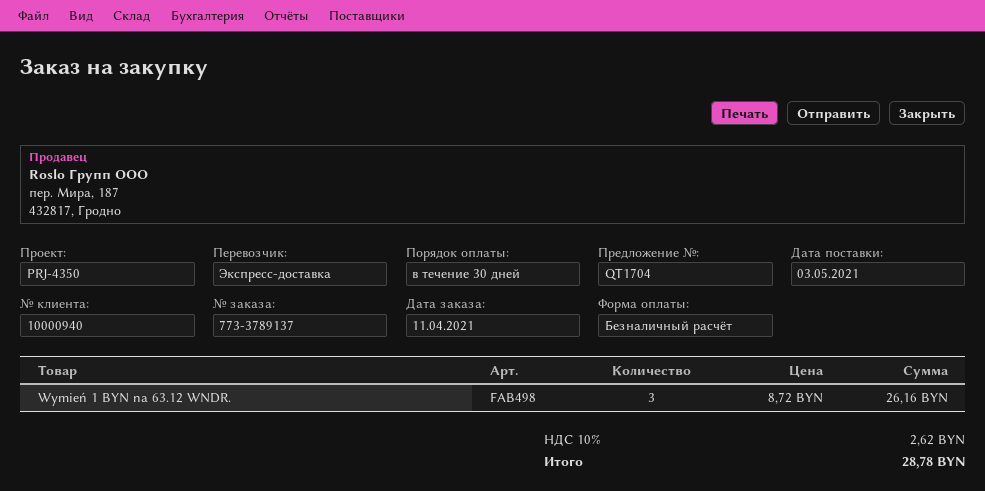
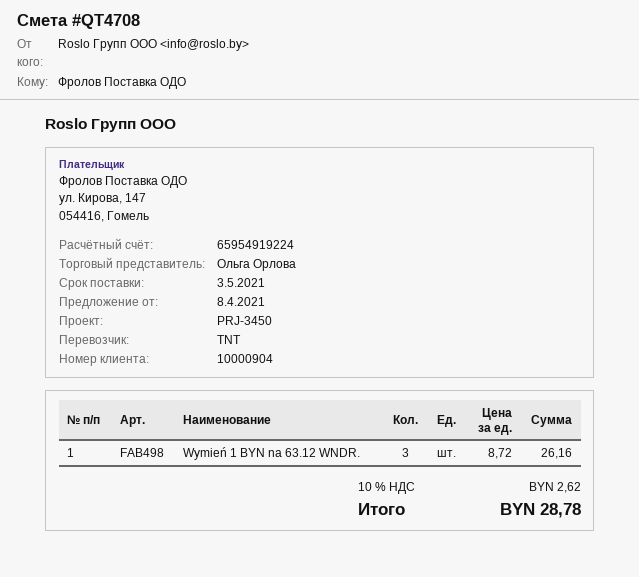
quote number: QT1704 -> QT4708
customer number: 10000940 -> 10000904
reference: PRJ-4350 -> PRJ-3450
shipping method: express -> TNT

